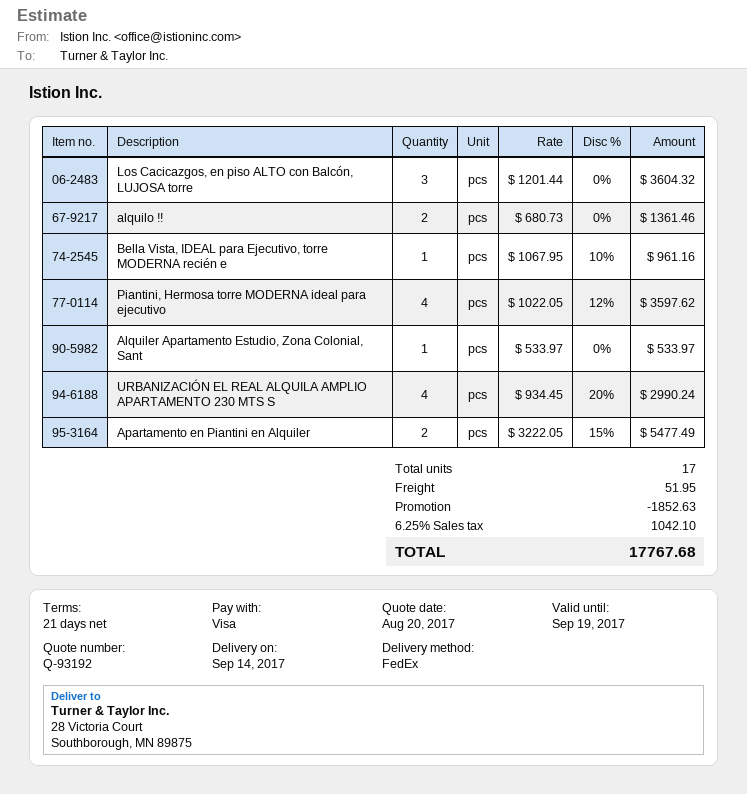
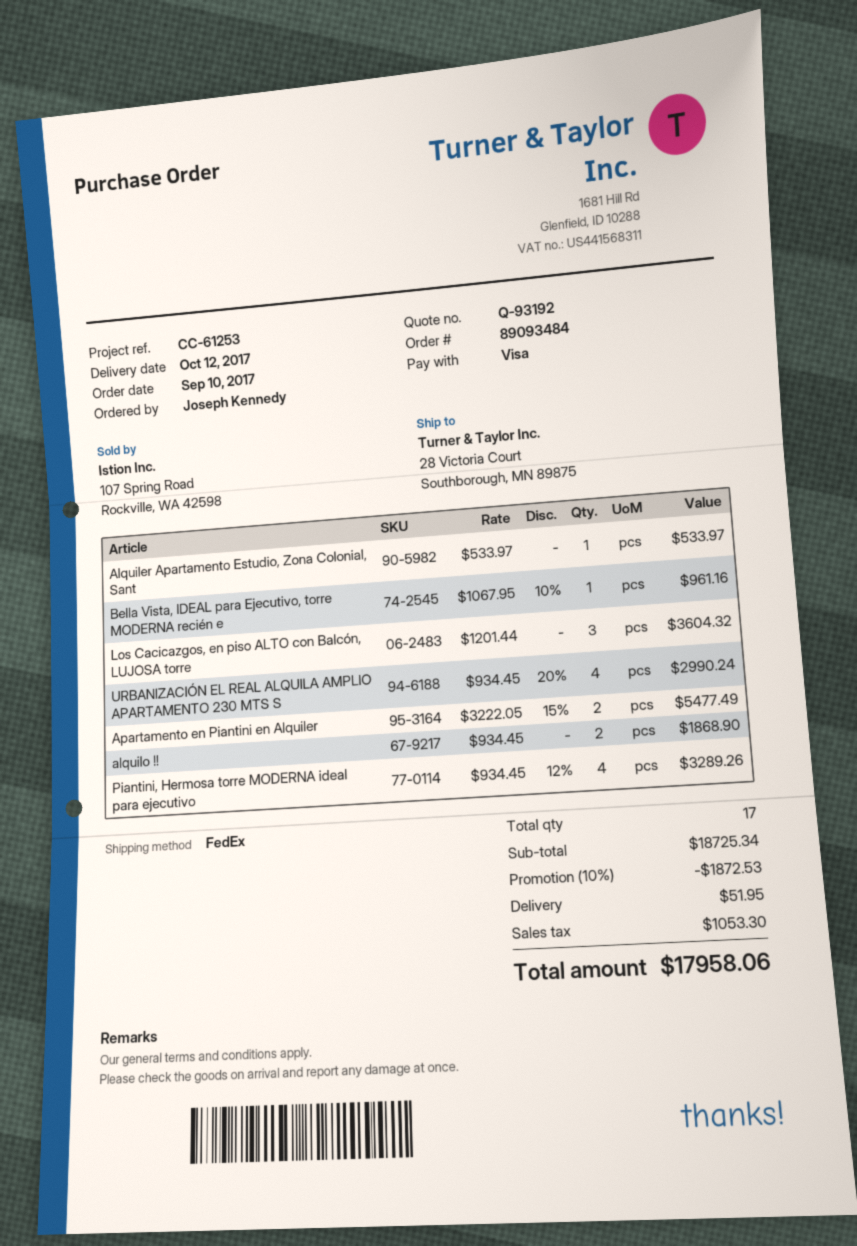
delivery date: 2017-09-14 -> 2017-10-12
alquilo !!: 2 x 680.73 = 1361.46 -> 2 x 934.45 = 1868.90
Piantini, Hermosa torre MODERNA ideal para ejecutivo: 4 x 1022.05 - 12% = 3597.62 -> 4 x 934.45 - 12% = 3289.26
discount: 1852.63 -> 1872.53
tax: 1042.10 -> 1053.30
total: 17767.68 -> 17958.06

